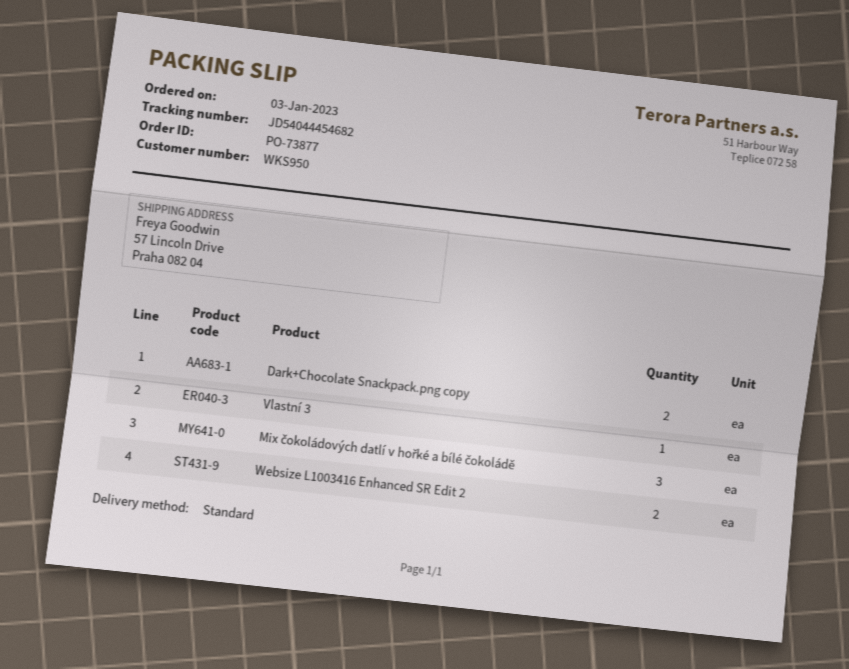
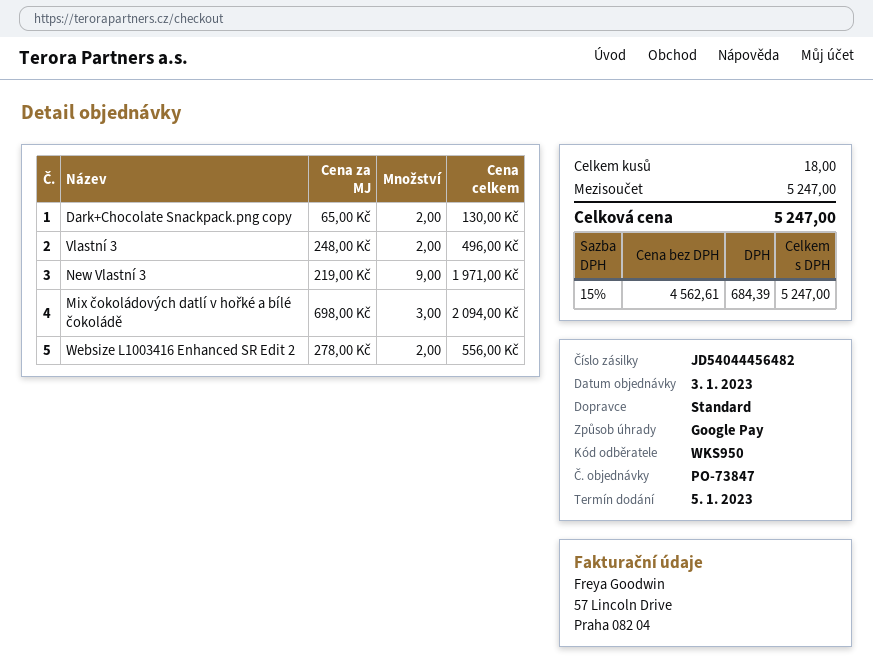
order number: PO-73877 -> PO-73847
tracking number: JD54044454682 -> JD54044456482
Vlastní 3: 1 -> 2
New Vlastní 3: none -> 9

